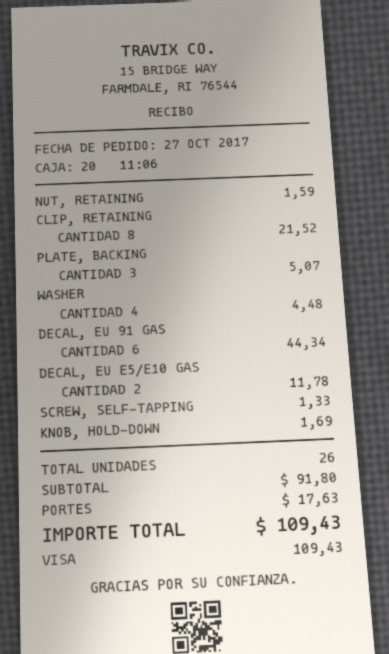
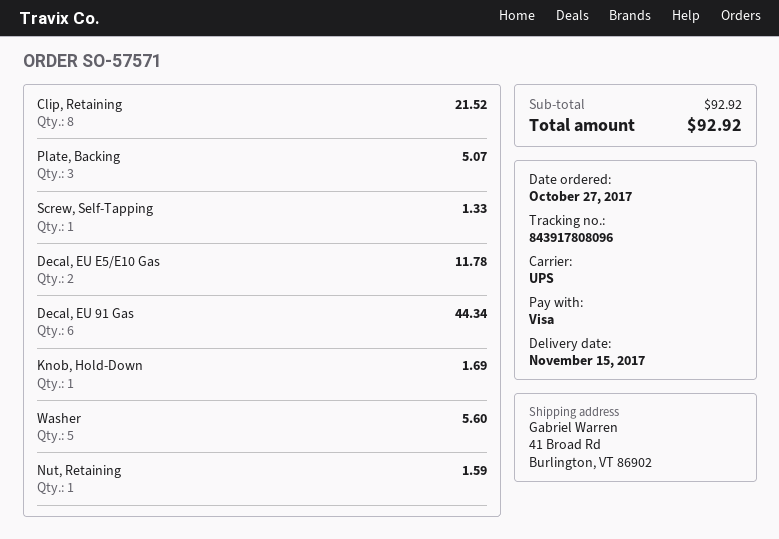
WASHER: 4 for 4.48 -> 5 for 5.60
subtotal: 91.80 -> 92.92
shipping: 17.63 -> none
total: 109.43 -> 92.92

